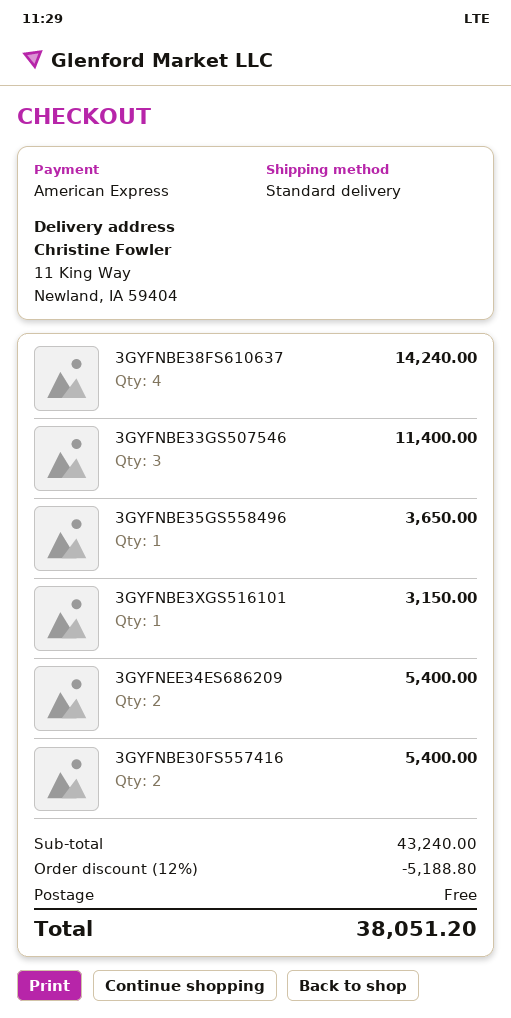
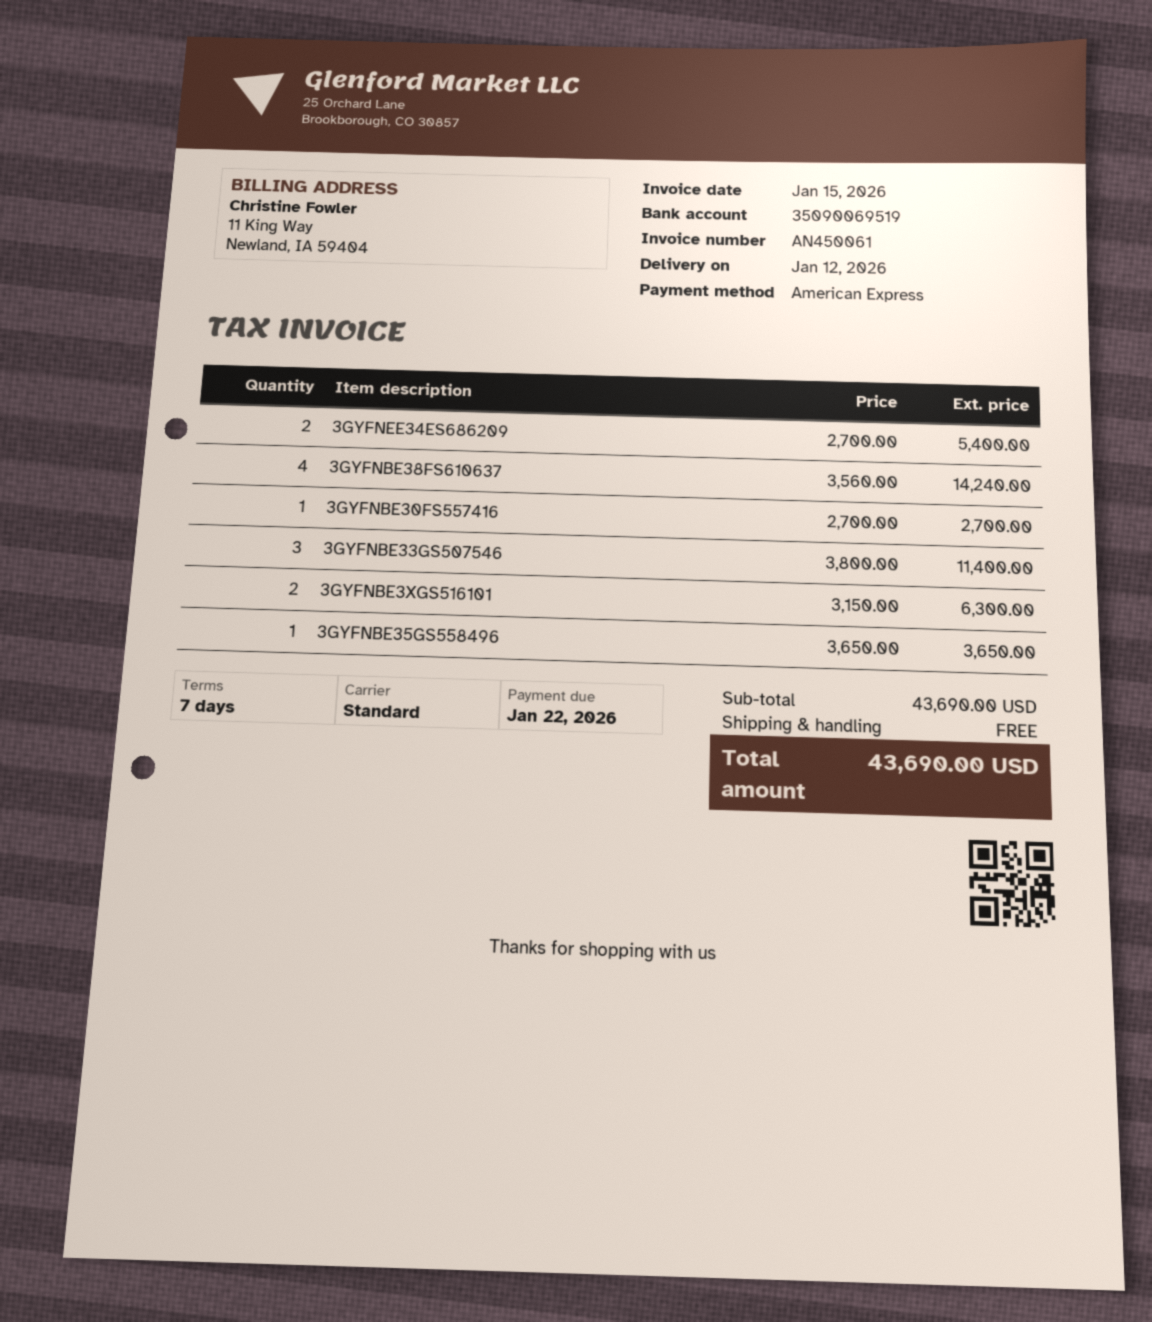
3GYFNBE3XGS516101: 1 for 3150.00 -> 2 for 6300.00
3GYFNBE30FS557416: 2 for 5400.00 -> 1 for 2700.00
subtotal: 43240.00 -> 43690.00
discount: 12% = 5188.80 -> none
total: 38051.20 -> 43690.00

